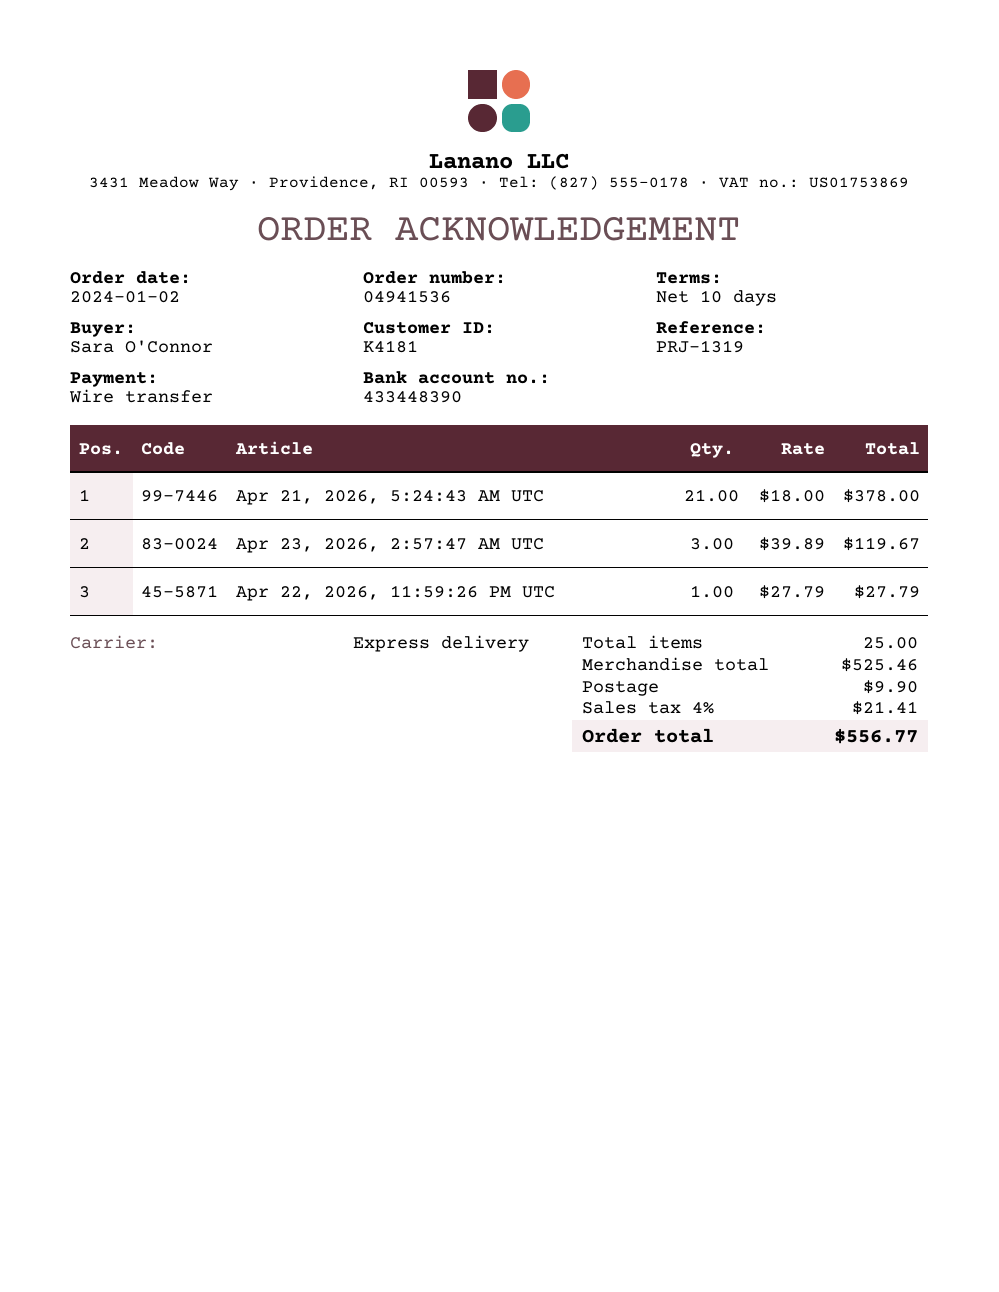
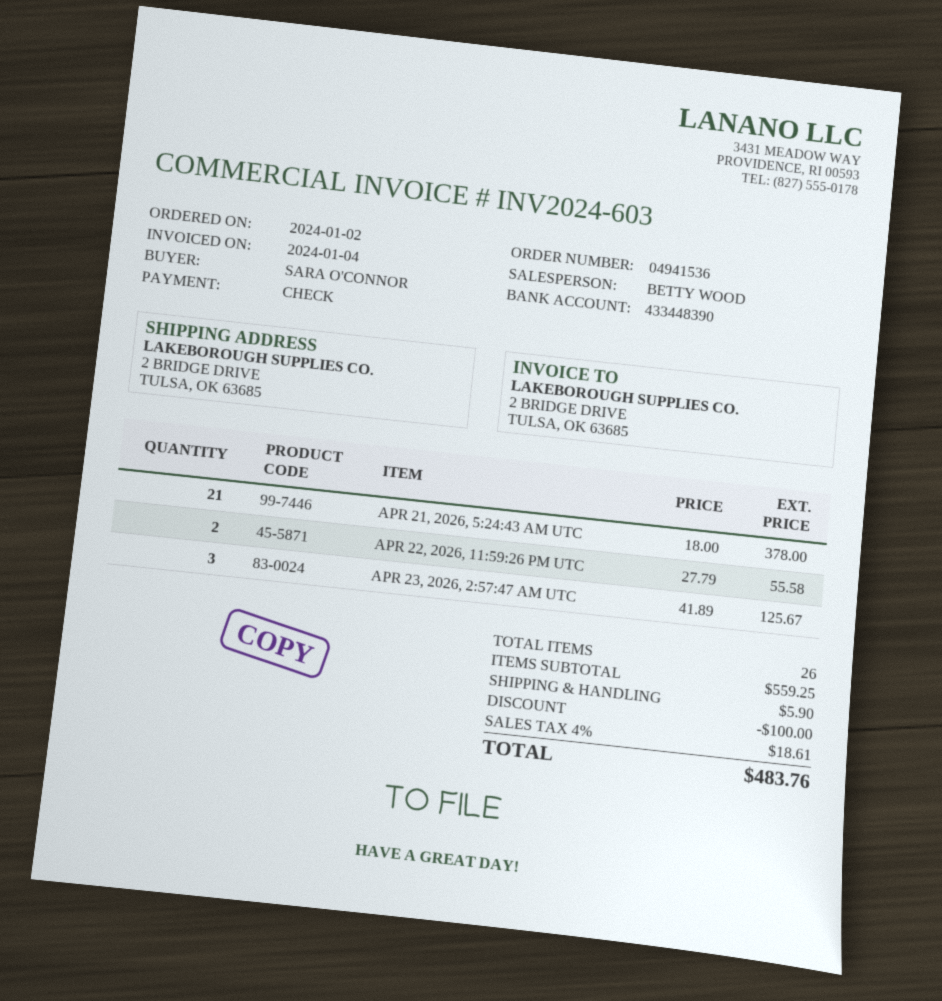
payment method: bank transfer -> cheque
Apr 23, 2026, 2:57:47 AM UTC: 3 x 39.89 = 119.67 -> 3 x 41.89 = 125.67
Apr 22, 2026, 11:59:26 PM UTC: 1 x 27.79 = 27.79 -> 2 x 27.79 = 55.58
total quantity: 25 -> 26
subtotal: 525.46 -> 559.25
discount: none -> 100.00
shipping: 9.90 -> 5.90
tax: 4% = 21.41 -> 4% = 18.61
total: 556.77 -> 483.76

